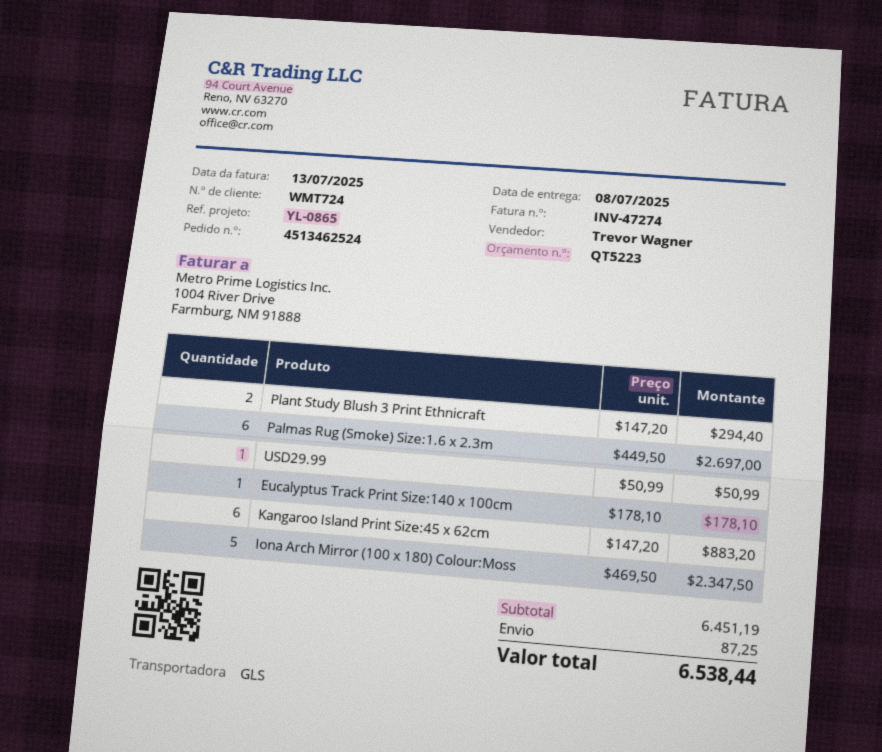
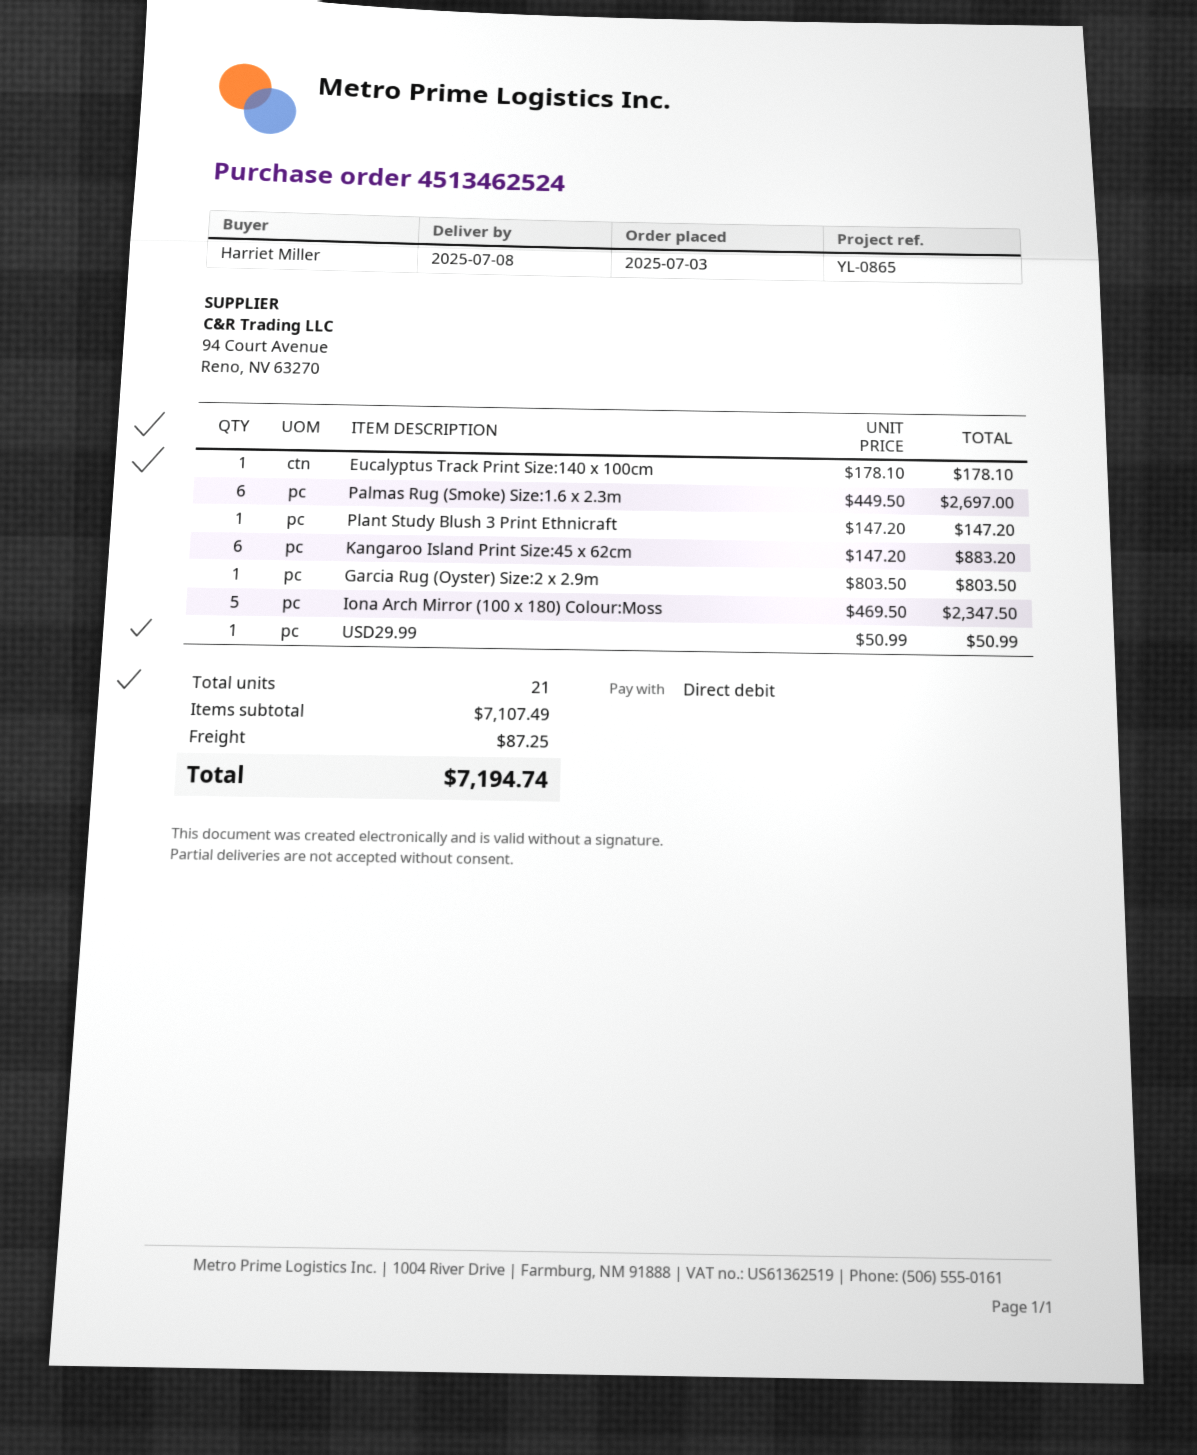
Plant Study Blush 3 Print Ethnicraft: 2 x 147.20 = 294.40 -> 1 x 147.20 = 147.20
Garcia Rug (Oyster) Size:2 x 2.9m: none -> 1 x 803.50 = 803.50
subtotal: 6451.19 -> 7107.49
total: 6538.44 -> 7194.74

